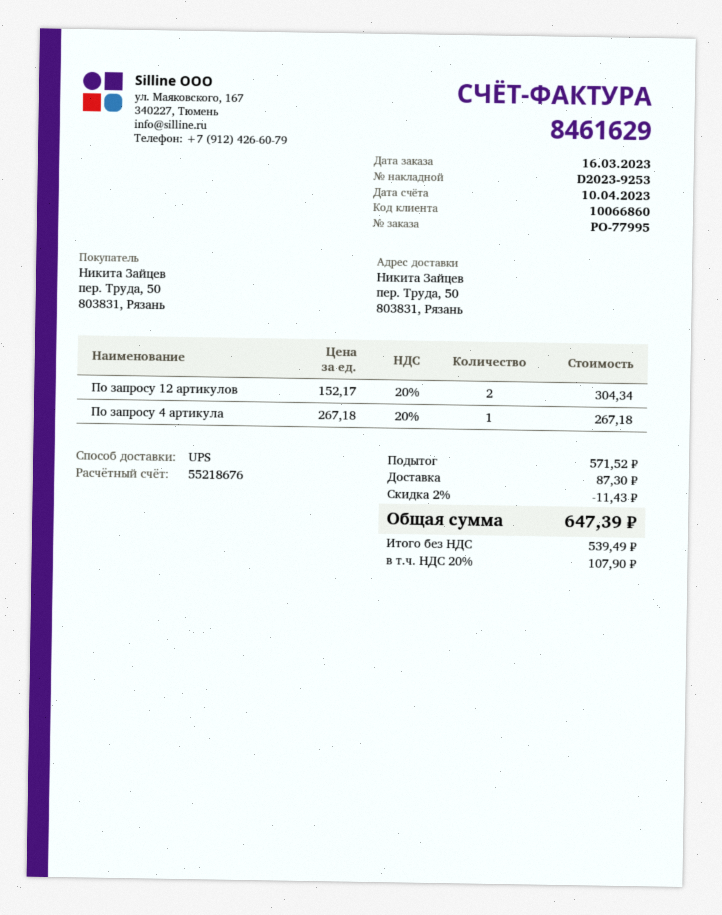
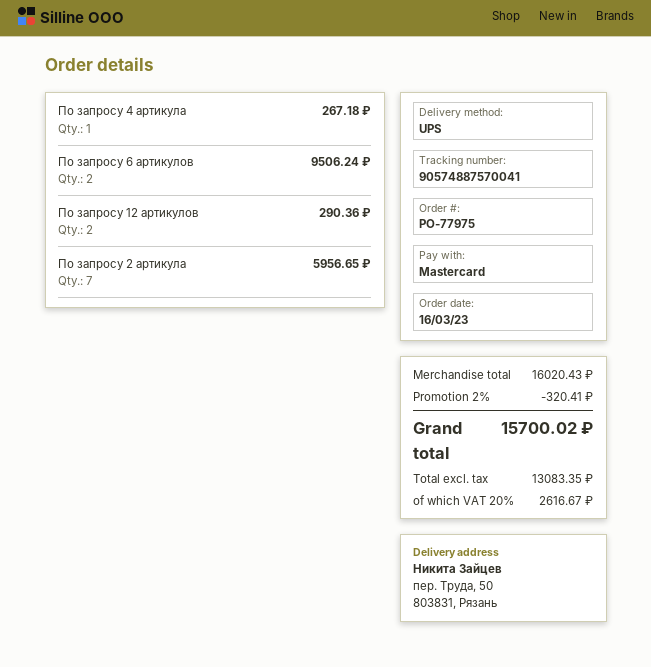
order number: PO-77995 -> PO-77975
По запросу 12 артикулов: 2 for 304.34 -> 2 for 290.36
По запросу 6 артикулов: none -> 2 for 9506.24
По запросу 2 артикула: none -> 7 for 5956.65
subtotal: 571.52 -> 16020.43
discount: 2% = 11.43 -> 2% = 320.41
shipping: 87.30 -> none
net: 539.49 -> 13083.35
tax: 20% = 107.90 -> 20% = 2616.67
total: 647.39 -> 15700.02

